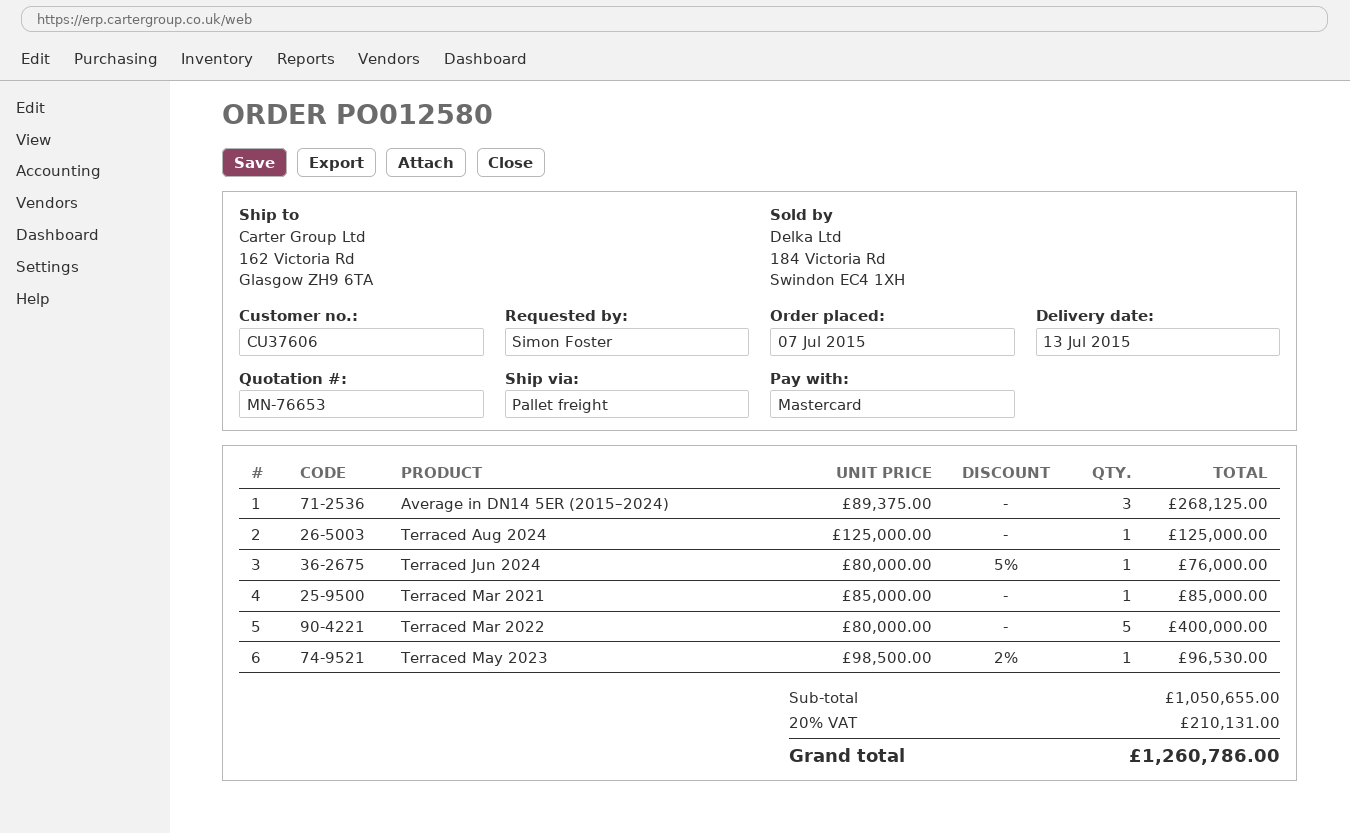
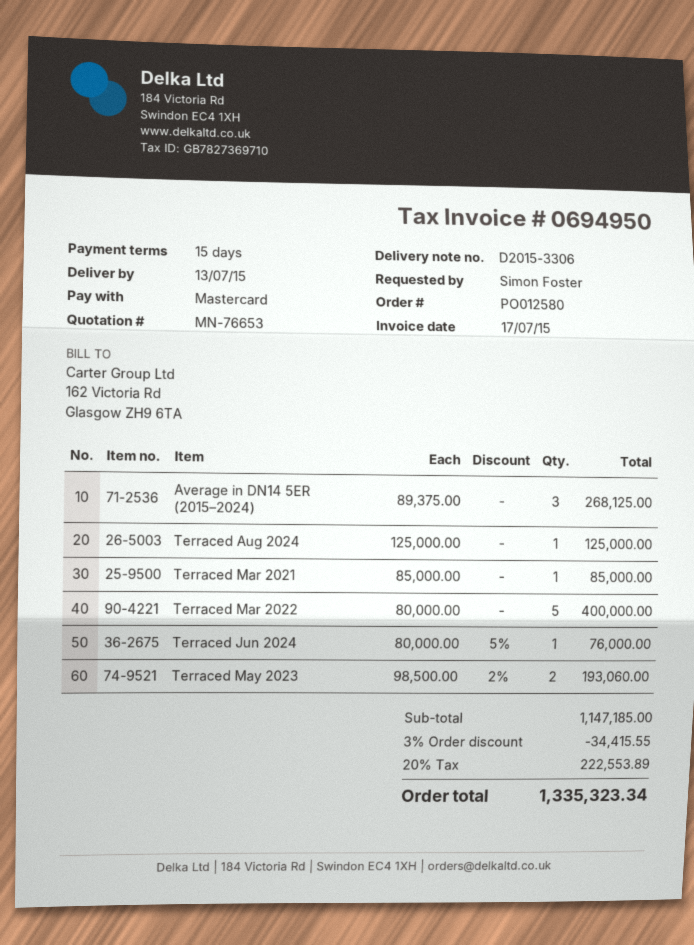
Terraced May 2023: 1 x 98500.00 - 2% = 96530.00 -> 2 x 98500.00 - 2% = 193060.00
subtotal: 1050655.00 -> 1147185.00
discount: none -> 3% = 34415.55
tax: 20% = 210131.00 -> 20% = 222553.89
total: 1260786.00 -> 1335323.34

